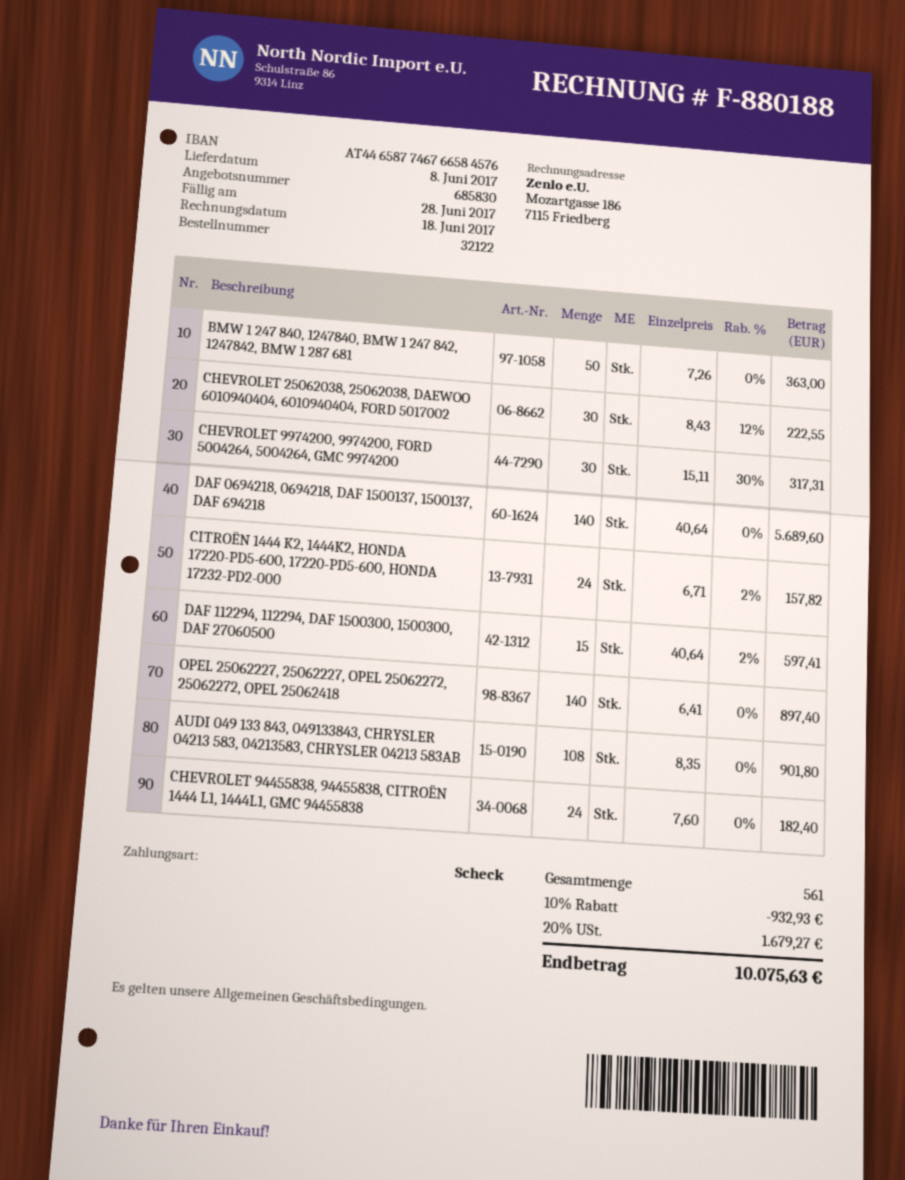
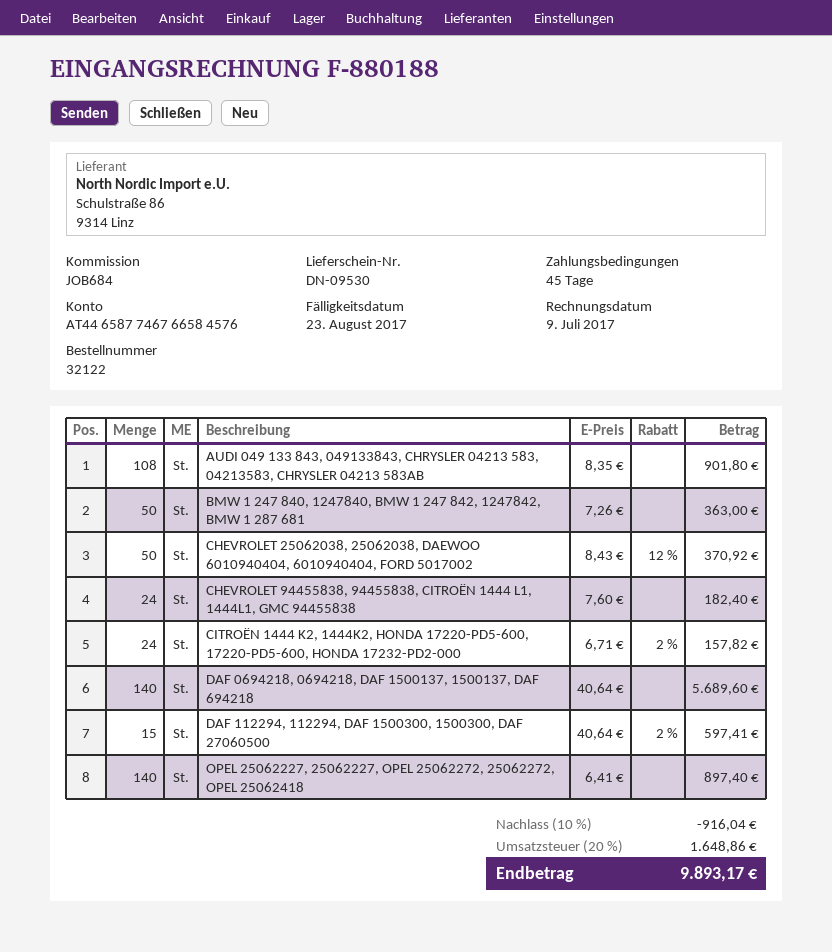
invoice date: 2017-06-18 -> 2017-07-09
due date: 2017-06-28 -> 2017-08-23
CHEVROLET 25062038, 25062038, DAEWOO 6010940404, 6010940404, FORD 5017002: 30 x 8.43 - 12% = 222.55 -> 50 x 8.43 - 12% = 370.92
CHEVROLET 9974200, 9974200, FORD 5004264, 5004264, GMC 9974200: 30 x 15.11 - 30% = 317.31 -> none
discount: 10% = 932.93 -> 10% = 916.04
tax: 20% = 1679.27 -> 20% = 1648.86
total: 10075.63 -> 9893.17

